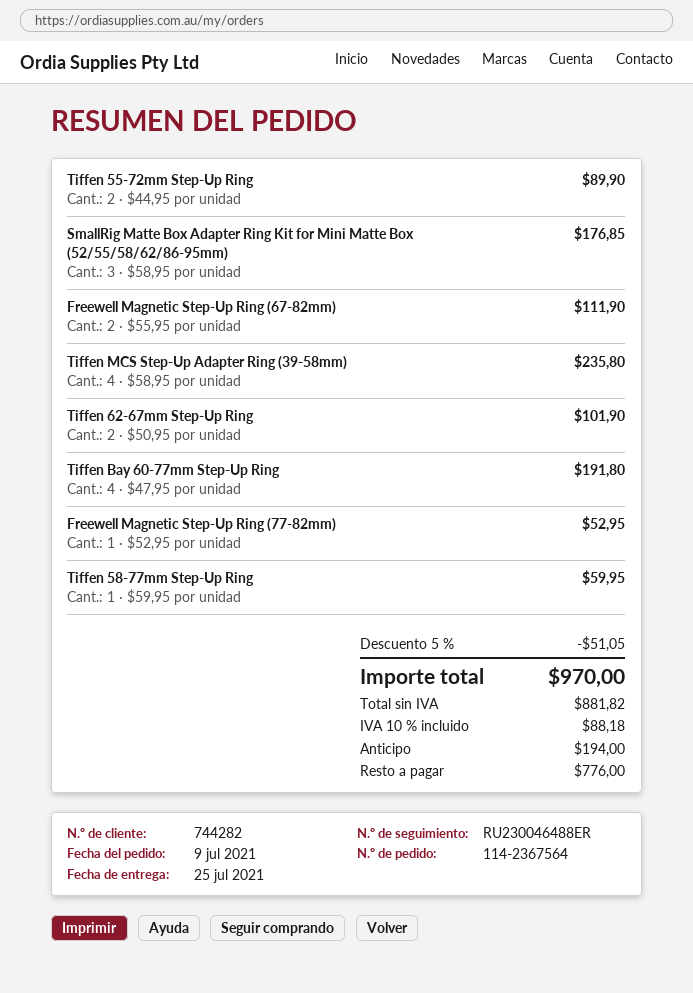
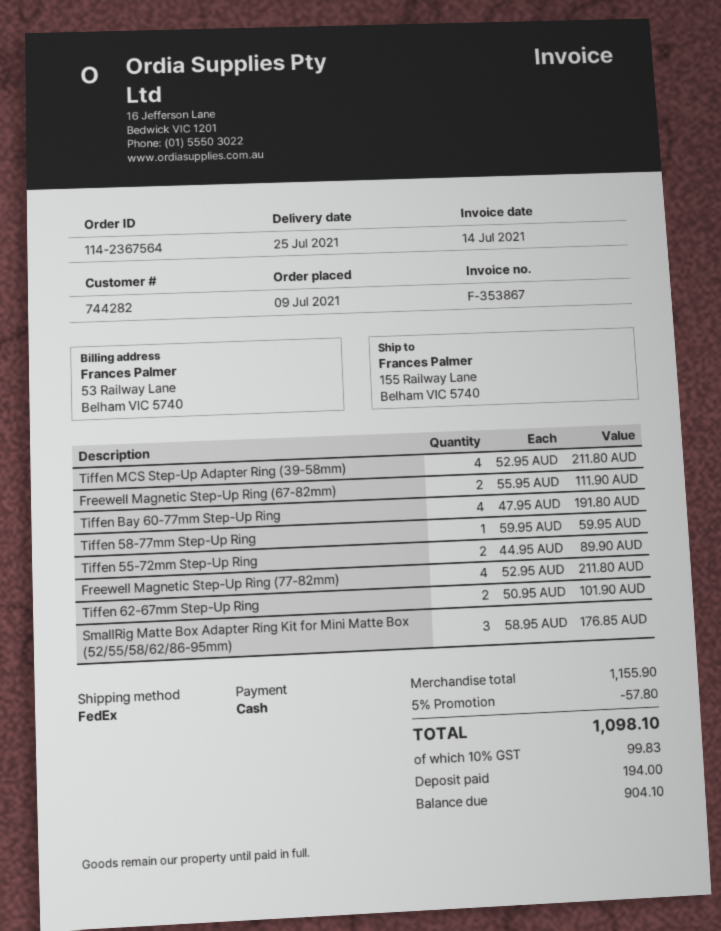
Tiffen MCS Step-Up Adapter Ring (39-58mm): 4 x 58.95 = 235.80 -> 4 x 52.95 = 211.80
Freewell Magnetic Step-Up Ring (77-82mm): 1 x 52.95 = 52.95 -> 4 x 52.95 = 211.80
discount: 5% = 51.05 -> 5% = 57.80
tax: 10% = 88.18 -> 10% = 99.83
total: 970.00 -> 1098.10
balance: 776.00 -> 904.10

